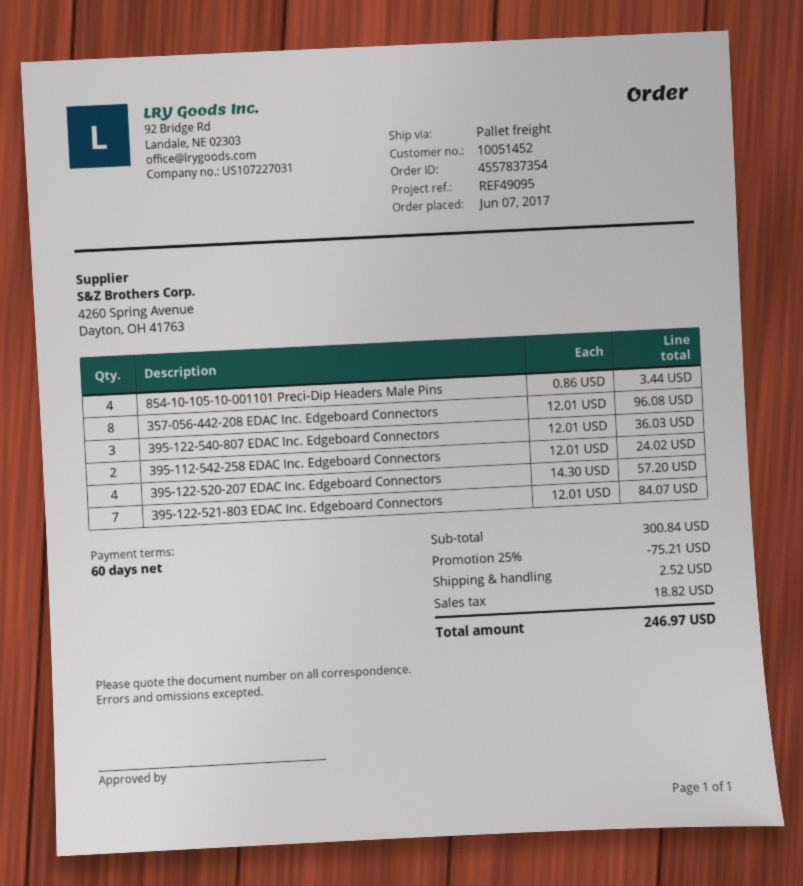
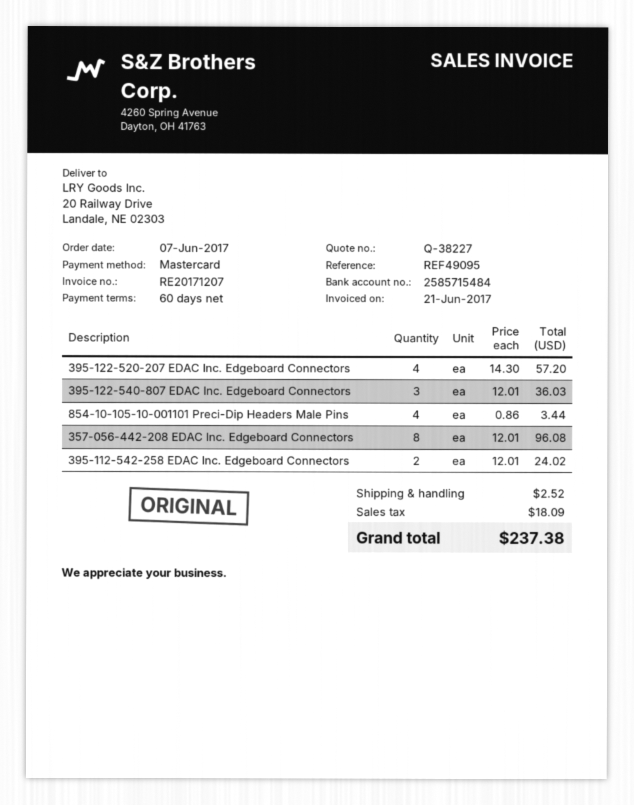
395-122-521-803 EDAC Inc. Edgeboard Connectors: 7 x 12.01 = 84.07 -> none
discount: 25% = 75.21 -> none
tax: 18.82 -> 18.09
total: 246.97 -> 237.38

